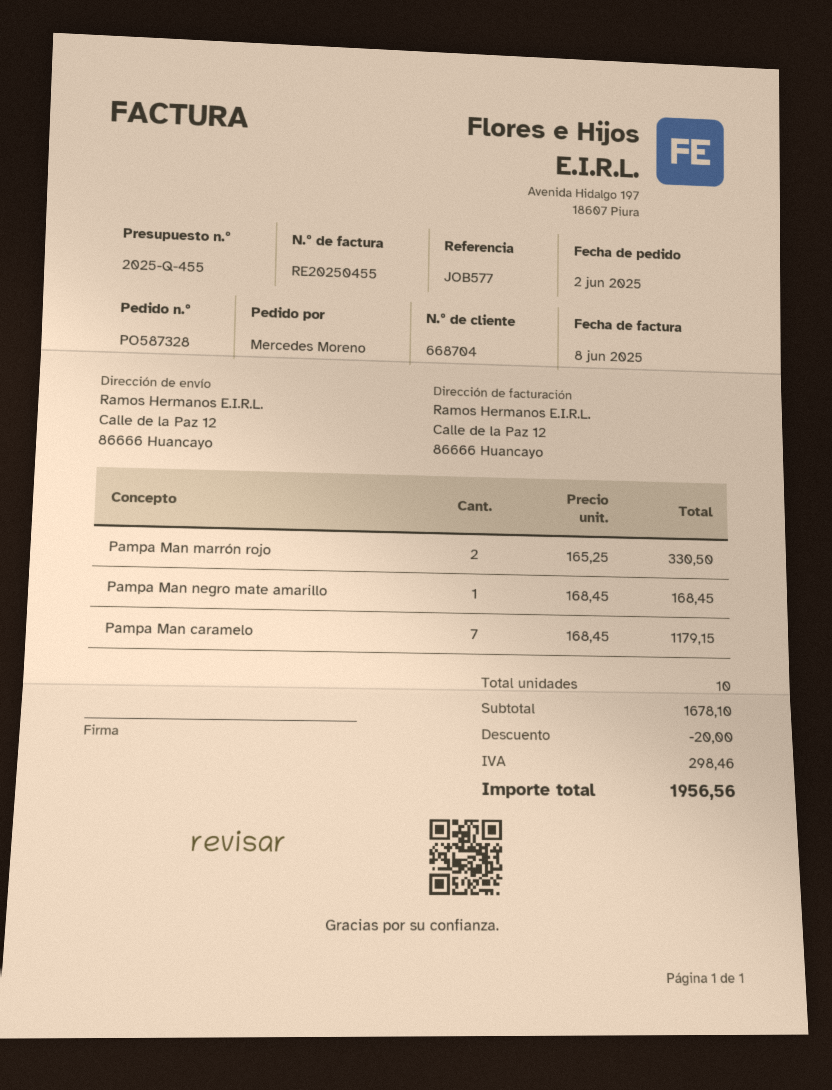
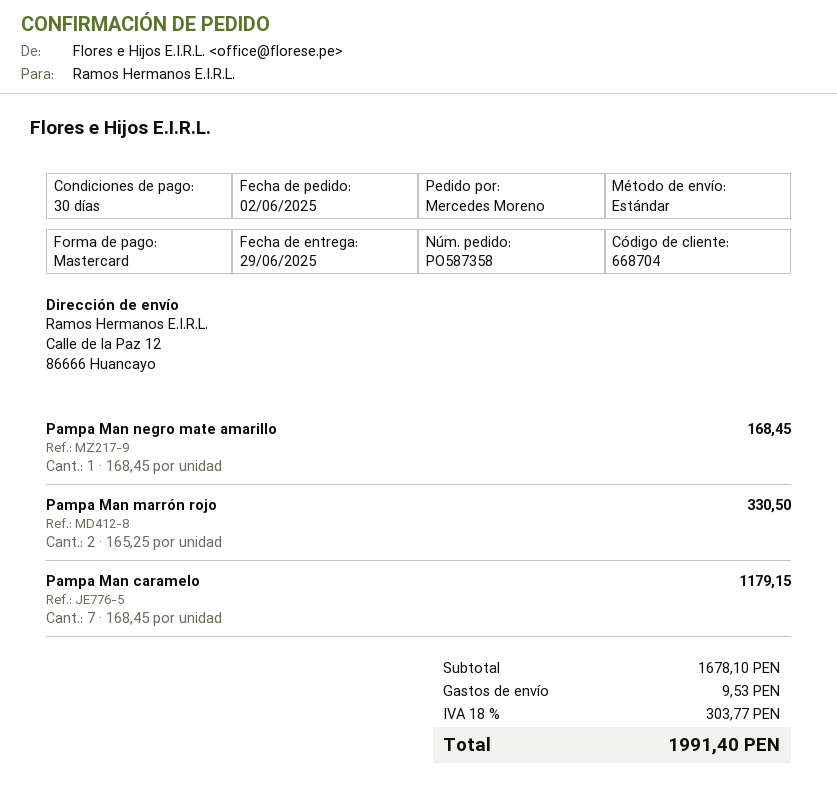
order number: PO587328 -> PO587358
discount: 20.00 -> none
shipping: none -> 9.53
tax: 298.46 -> 303.77
total: 1956.56 -> 1991.40

